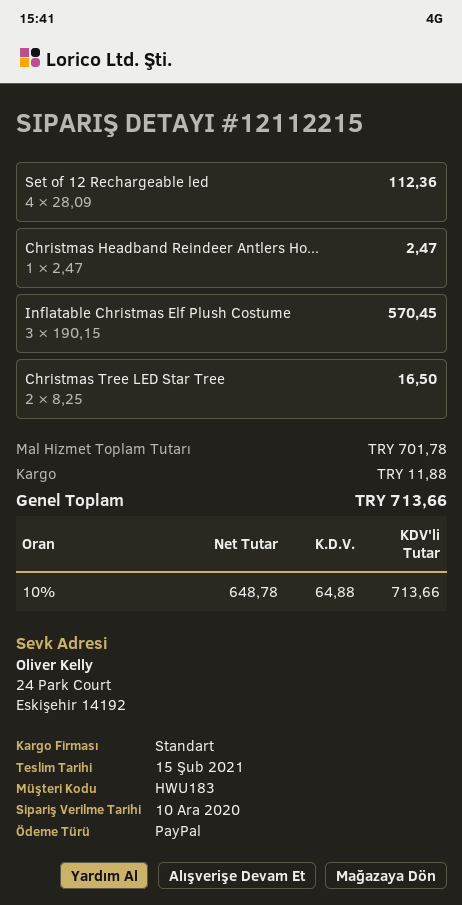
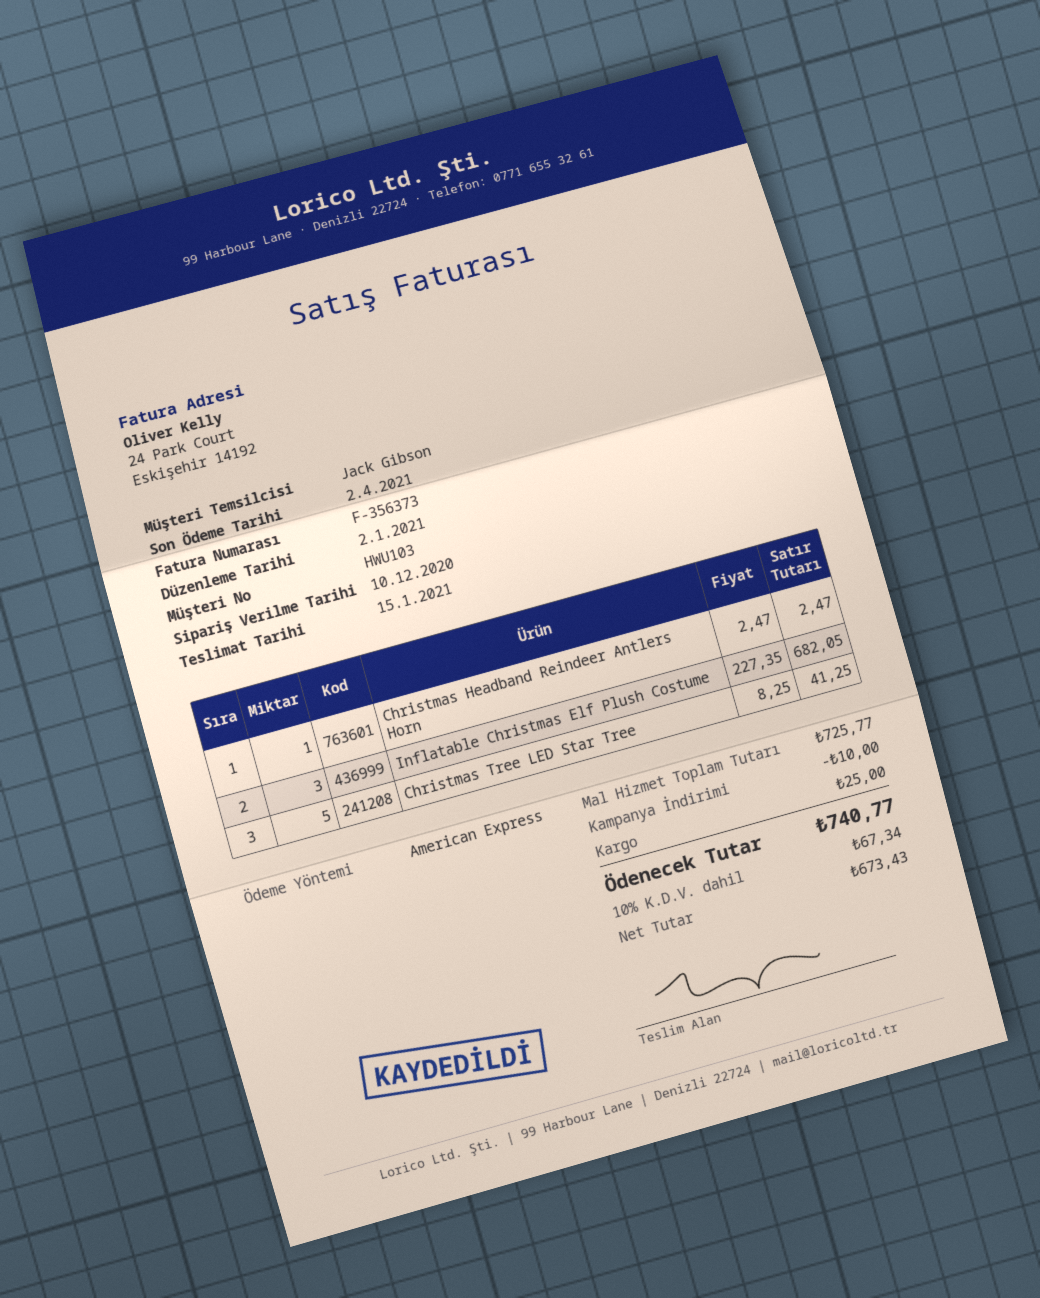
delivery date: 2021-02-15 -> 2021-01-15
customer number: HWU183 -> HWU103
payment method: PayPal -> American Express
Set of 12 Rechargeable led: 4 x 28.09 = 112.36 -> none
Inflatable Christmas Elf Plush Costume: 3 x 190.15 = 570.45 -> 3 x 227.35 = 682.05
Christmas Tree LED Star Tree: 2 x 8.25 = 16.50 -> 5 x 8.25 = 41.25
subtotal: 701.78 -> 725.77
discount: none -> 10.00
shipping: 11.88 -> 25.00
net: 648.78 -> 673.43
tax: 10% = 64.88 -> 10% = 67.34
total: 713.66 -> 740.77

